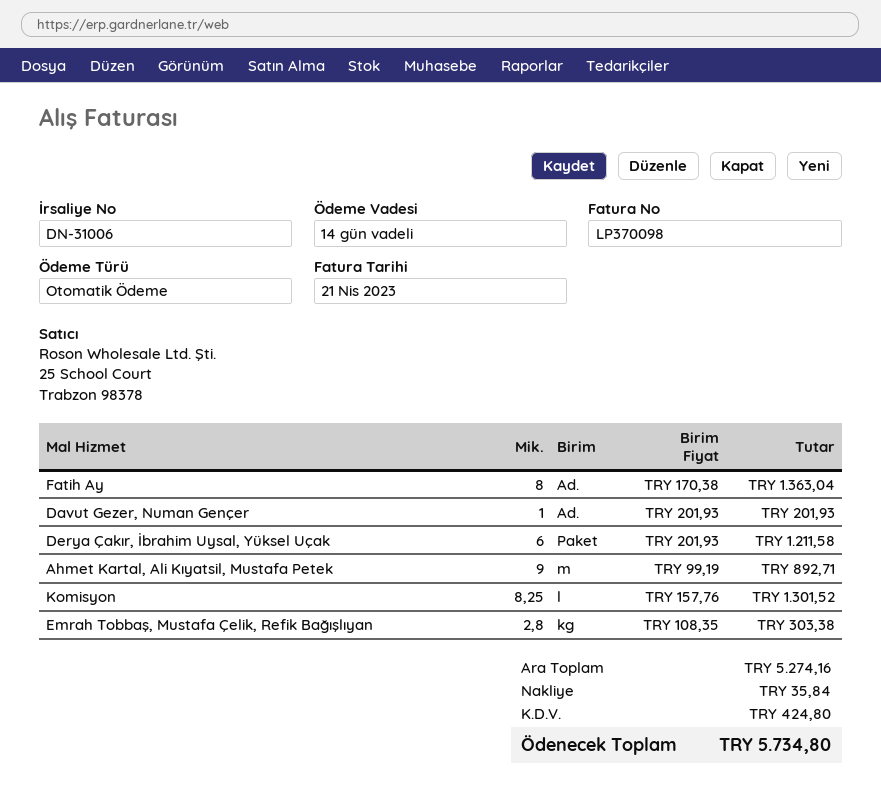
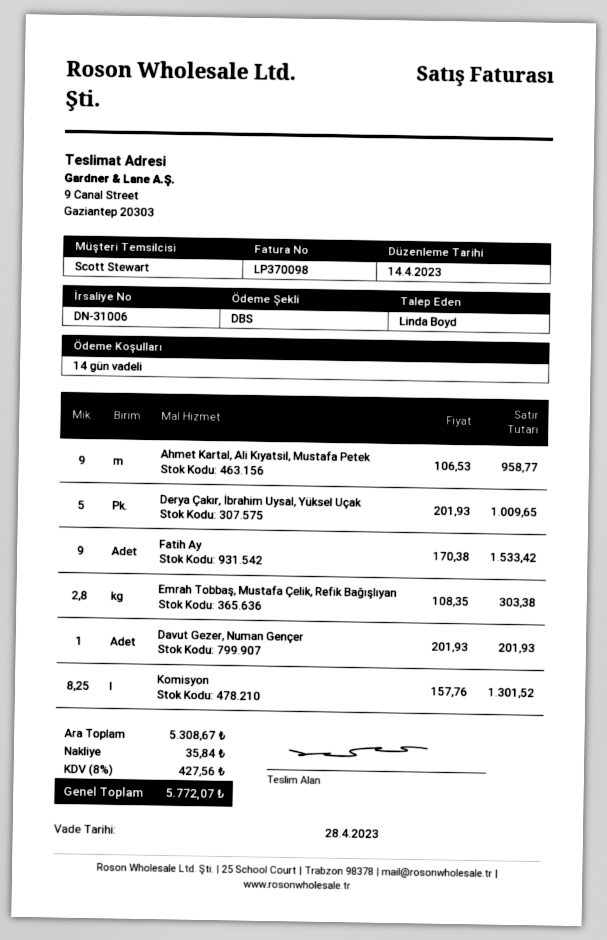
invoice date: 2023-04-21 -> 2023-04-14
Fatih Ay: 8 x 170.38 = 1363.04 -> 9 x 170.38 = 1533.42
Derya Çakır, İbrahim Uysal, Yüksel Uçak: 6 x 201.93 = 1211.58 -> 5 x 201.93 = 1009.65
Ahmet Kartal, Ali Kıyatsil, Mustafa Petek: 9 x 99.19 = 892.71 -> 9 x 106.53 = 958.77
subtotal: 5274.16 -> 5308.67
tax: 424.80 -> 427.56
total: 5734.80 -> 5772.07

